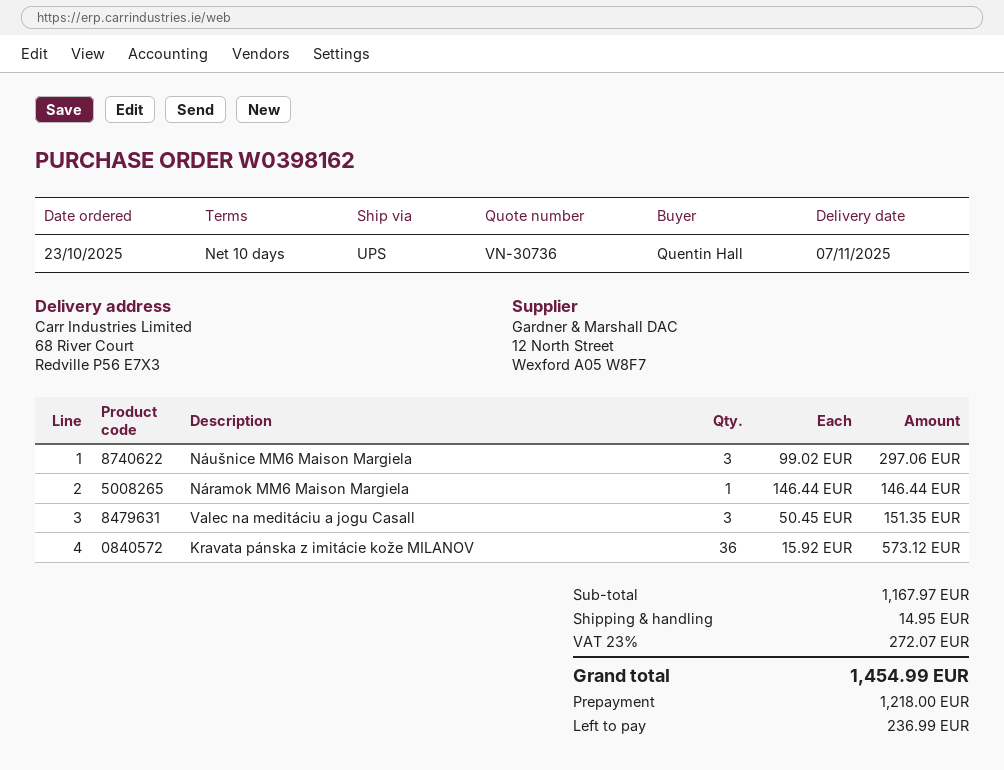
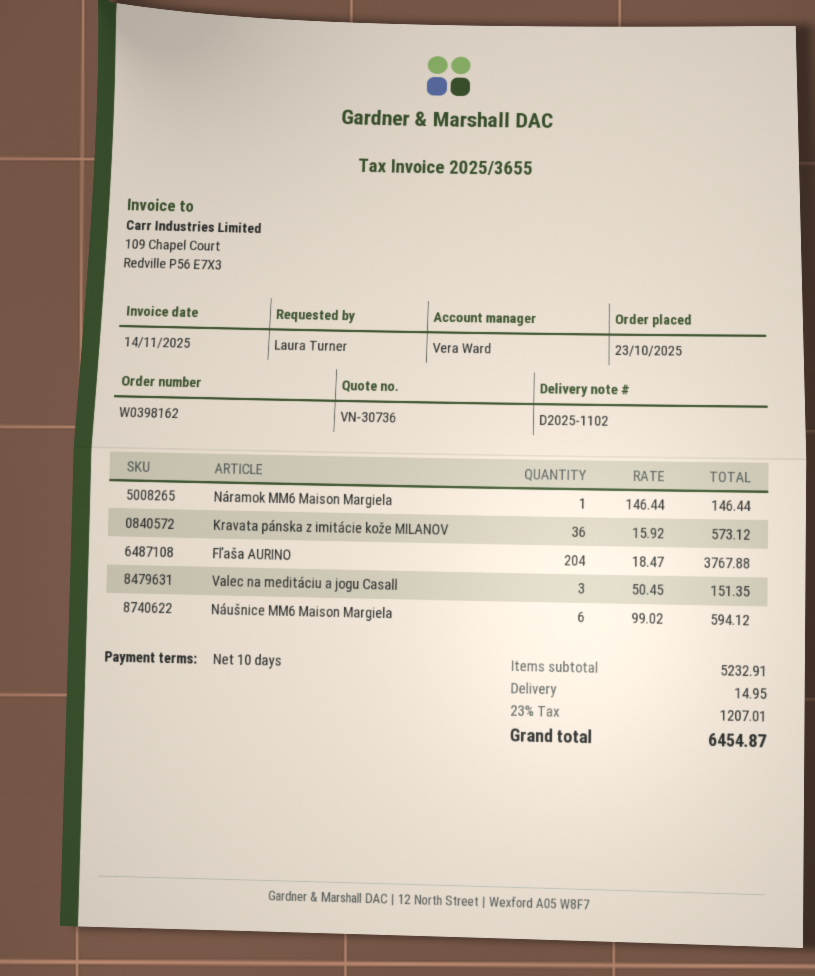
ordered by: Quentin Hall -> Laura Turner
Náušnice MM6 Maison Margiela: 3 x 99.02 = 297.06 -> 6 x 99.02 = 594.12
Fľaša AURINO: none -> 204 x 18.47 = 3767.88
subtotal: 1167.97 -> 5232.91
tax: 23% = 272.07 -> 23% = 1207.01
total: 1454.99 -> 6454.87

